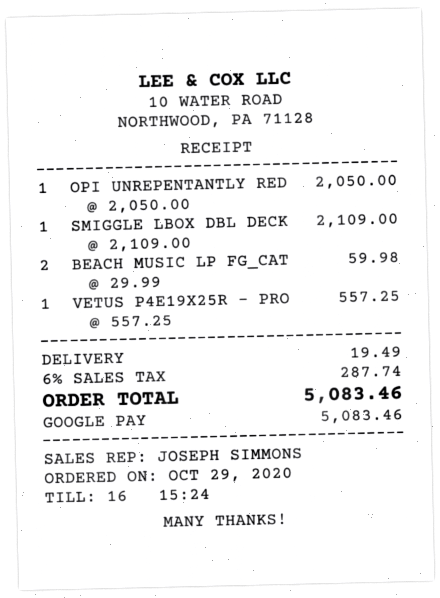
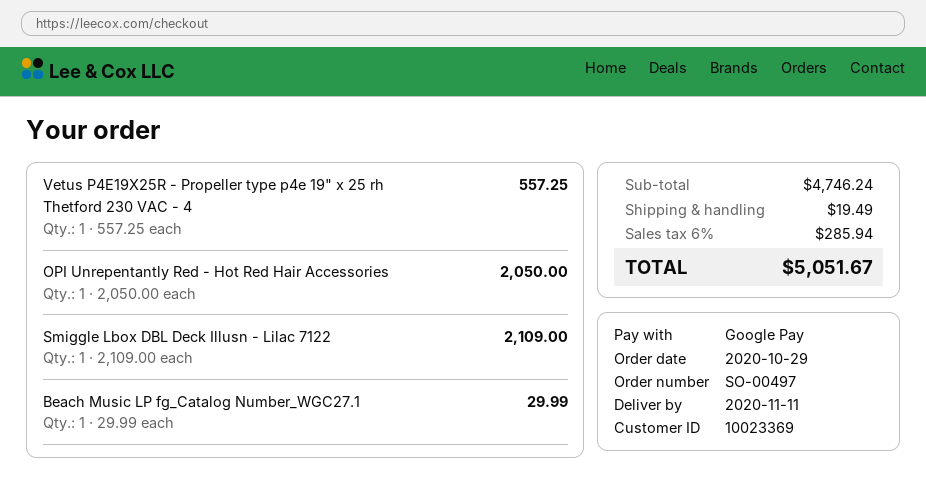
BEACH MUSIC LP FG_CAT: 2 x 29.99 = 59.98 -> 1 x 29.99 = 29.99
tax: 6% = 287.74 -> 6% = 285.94
total: 5083.46 -> 5051.67

